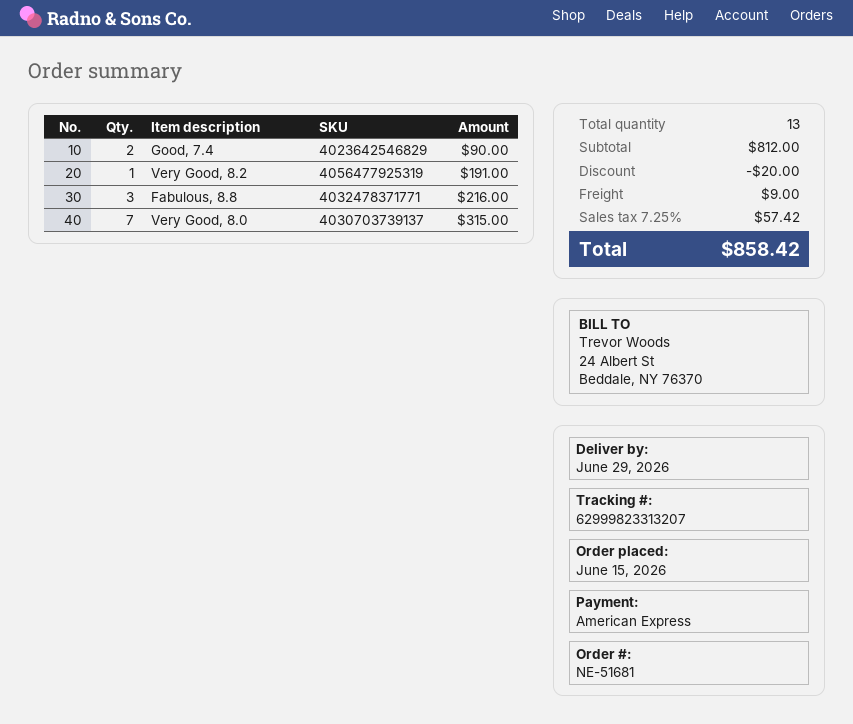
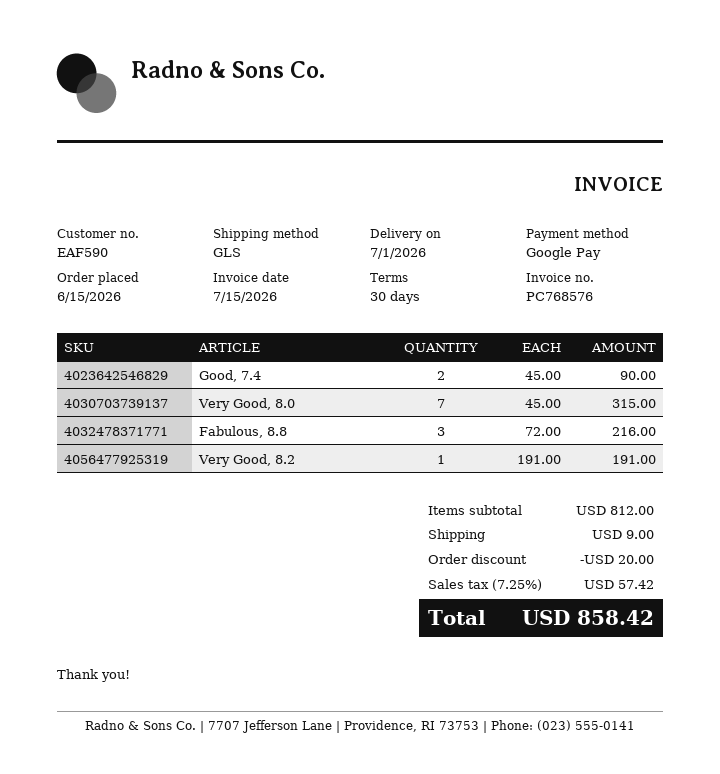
delivery date: 2026-06-29 -> 2026-07-01
payment method: American Express -> Google Pay

